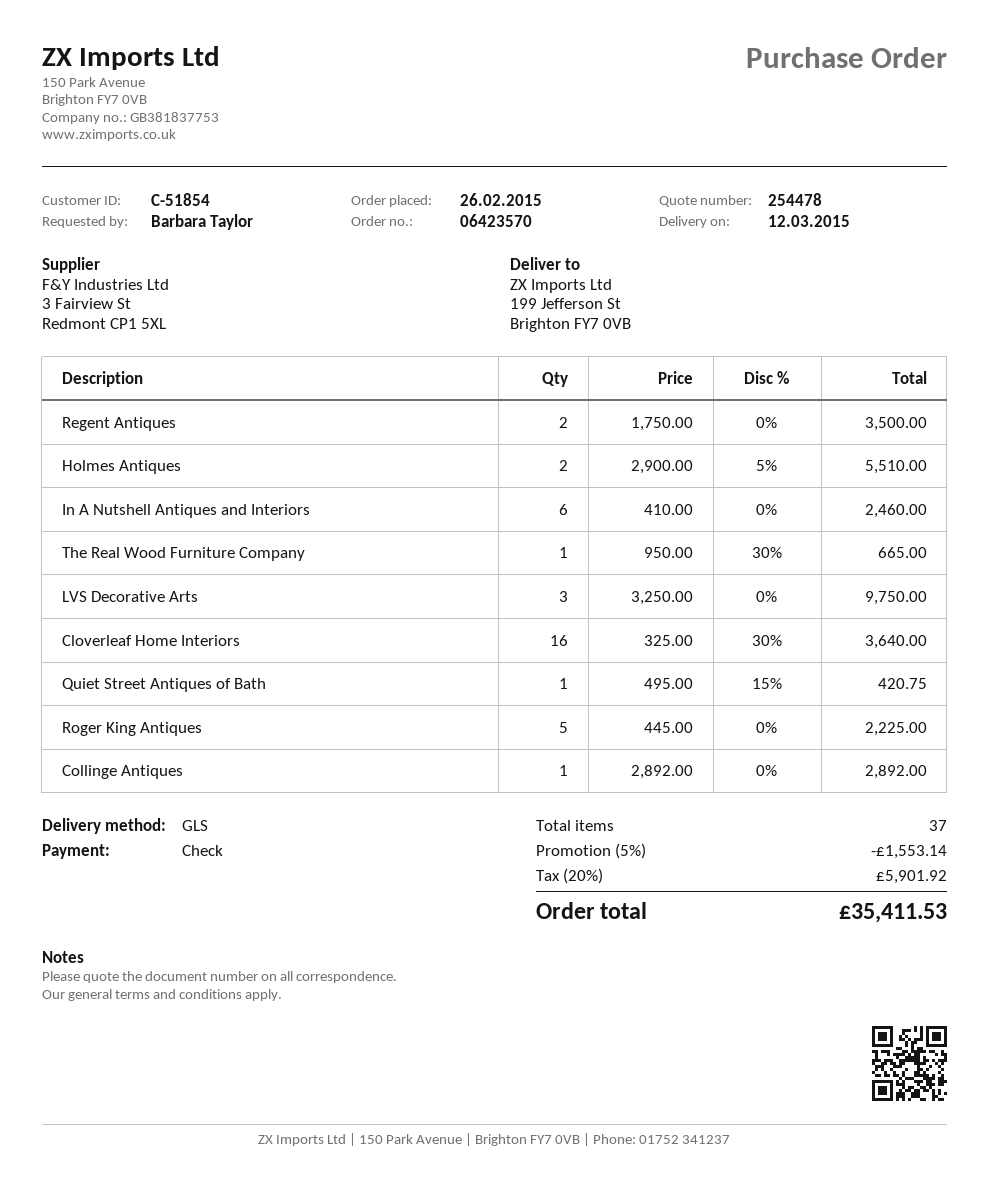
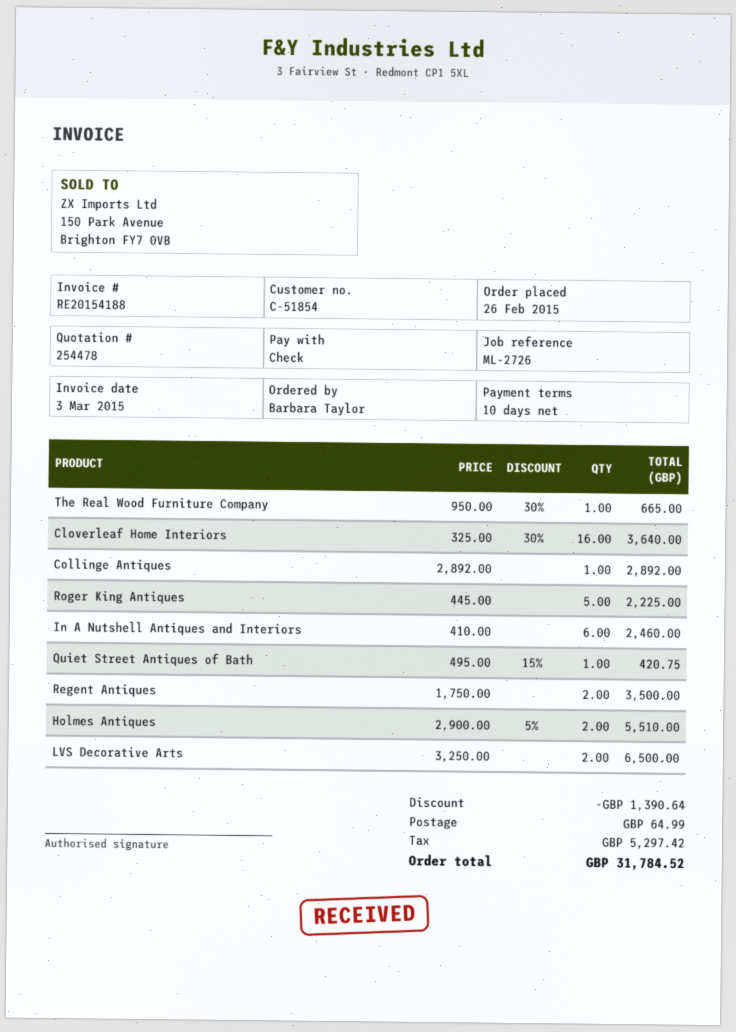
LVS Decorative Arts: 3 x 3250.00 = 9750.00 -> 2 x 3250.00 = 6500.00
discount: 1553.14 -> 1390.64
shipping: none -> 64.99
tax: 5901.92 -> 5297.42
total: 35411.53 -> 31784.52

